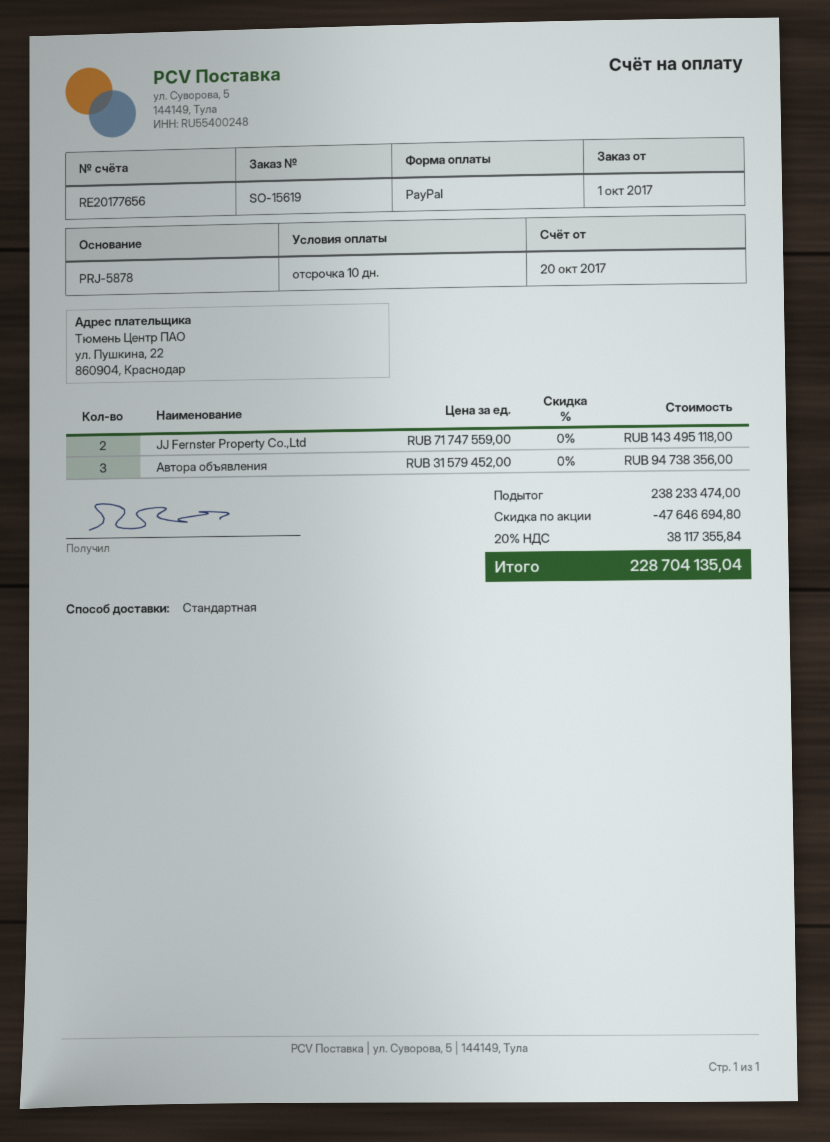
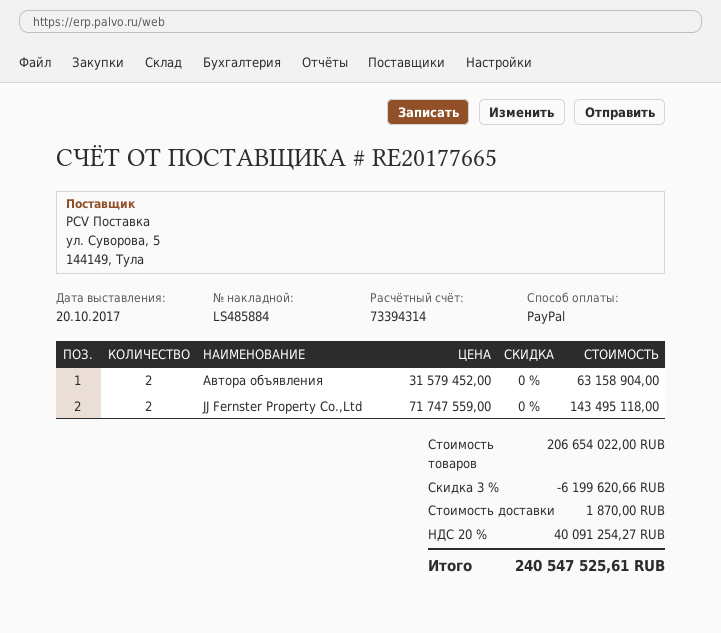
invoice number: RE20177656 -> RE20177665
Автора объявления: 3 x 31579452.00 = 94738356.00 -> 2 x 31579452.00 = 63158904.00
subtotal: 238233474.00 -> 206654022.00
discount: 47646694.80 -> 6199620.66
shipping: none -> 1870.00
tax: 20% = 38117355.84 -> 20% = 40091254.27
total: 228704135.04 -> 240547525.61

